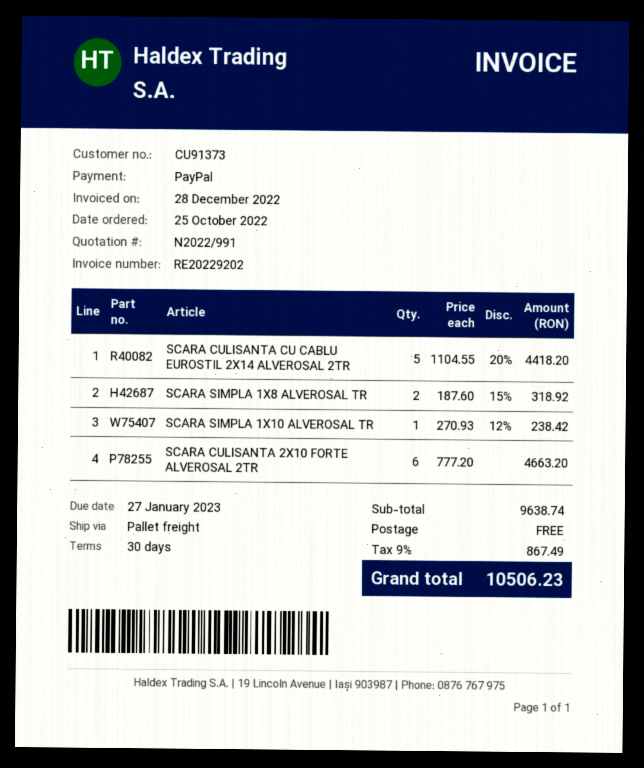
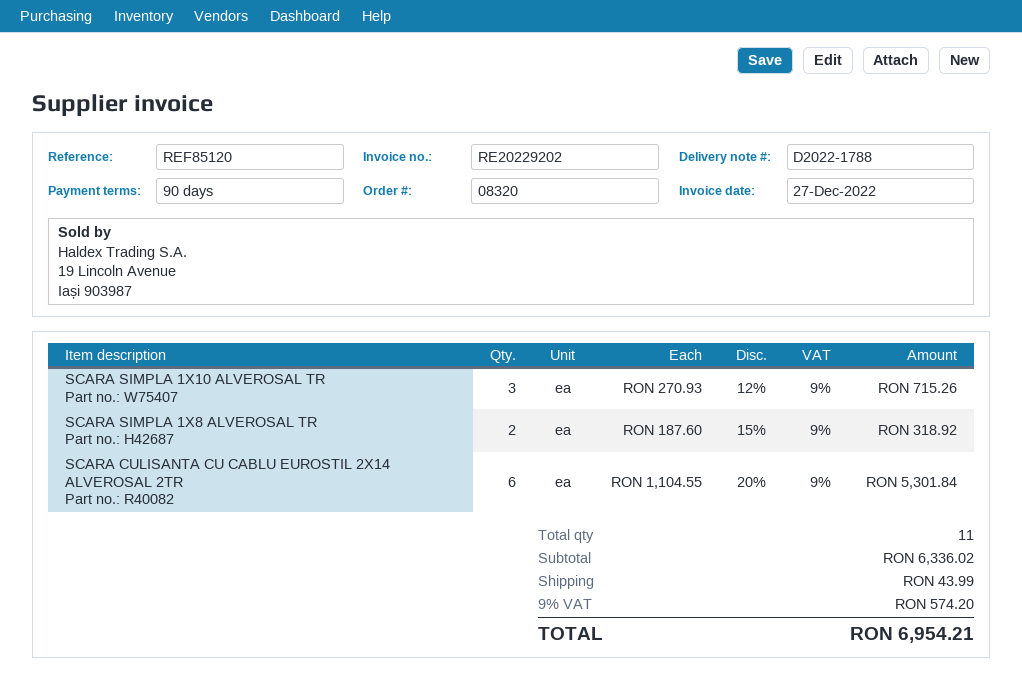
invoice date: 2022-12-28 -> 2022-12-27
payment terms: 30 days -> 90 days
SCARA CULISANTA CU CABLU EUROSTIL 2X14 ALVEROSAL 2TR: 5 x 1104.55 - 20% = 4418.20 -> 6 x 1104.55 - 20% = 5301.84
SCARA SIMPLA 1X10 ALVEROSAL TR: 1 x 270.93 - 12% = 238.42 -> 3 x 270.93 - 12% = 715.26
SCARA CULISANTA 2X10 FORTE ALVEROSAL 2TR: 6 x 777.20 = 4663.20 -> none
subtotal: 9638.74 -> 6336.02
shipping: 0.00 -> 43.99
tax: 9% = 867.49 -> 9% = 574.20
total: 10506.23 -> 6954.21

